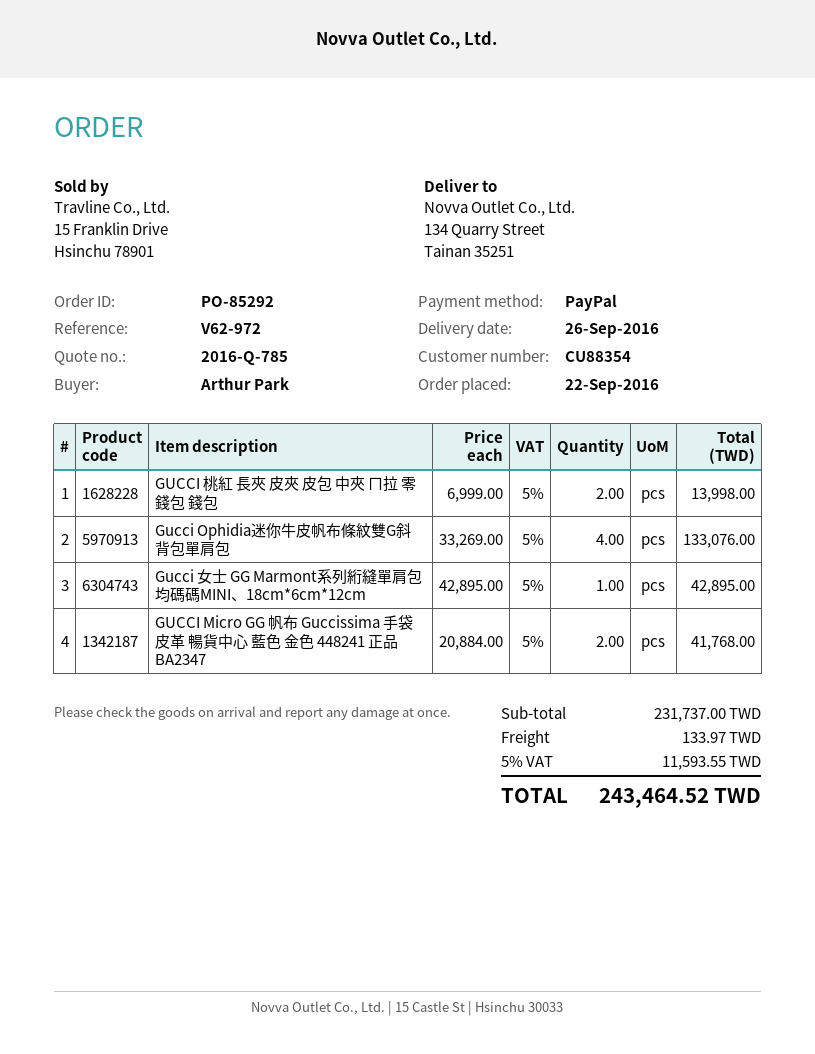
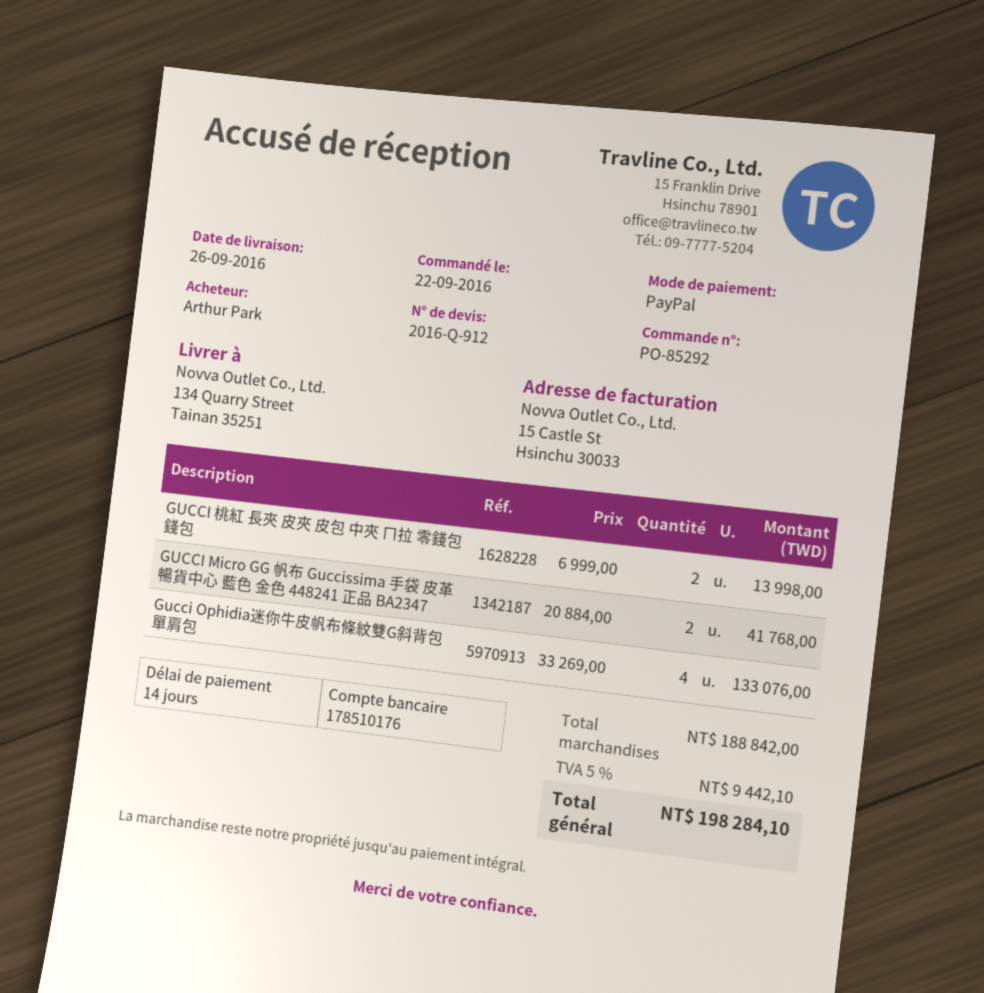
quote number: 2016-Q-785 -> 2016-Q-912
Gucci 女士 GG Marmont系列絎縫單肩包均碼碼MINI、18cm*6cm*12cm: 1 x 42895.00 = 42895.00 -> none
subtotal: 231737.00 -> 188842.00
shipping: 133.97 -> none
tax: 5% = 11593.55 -> 5% = 9442.10
total: 243464.52 -> 198284.10

